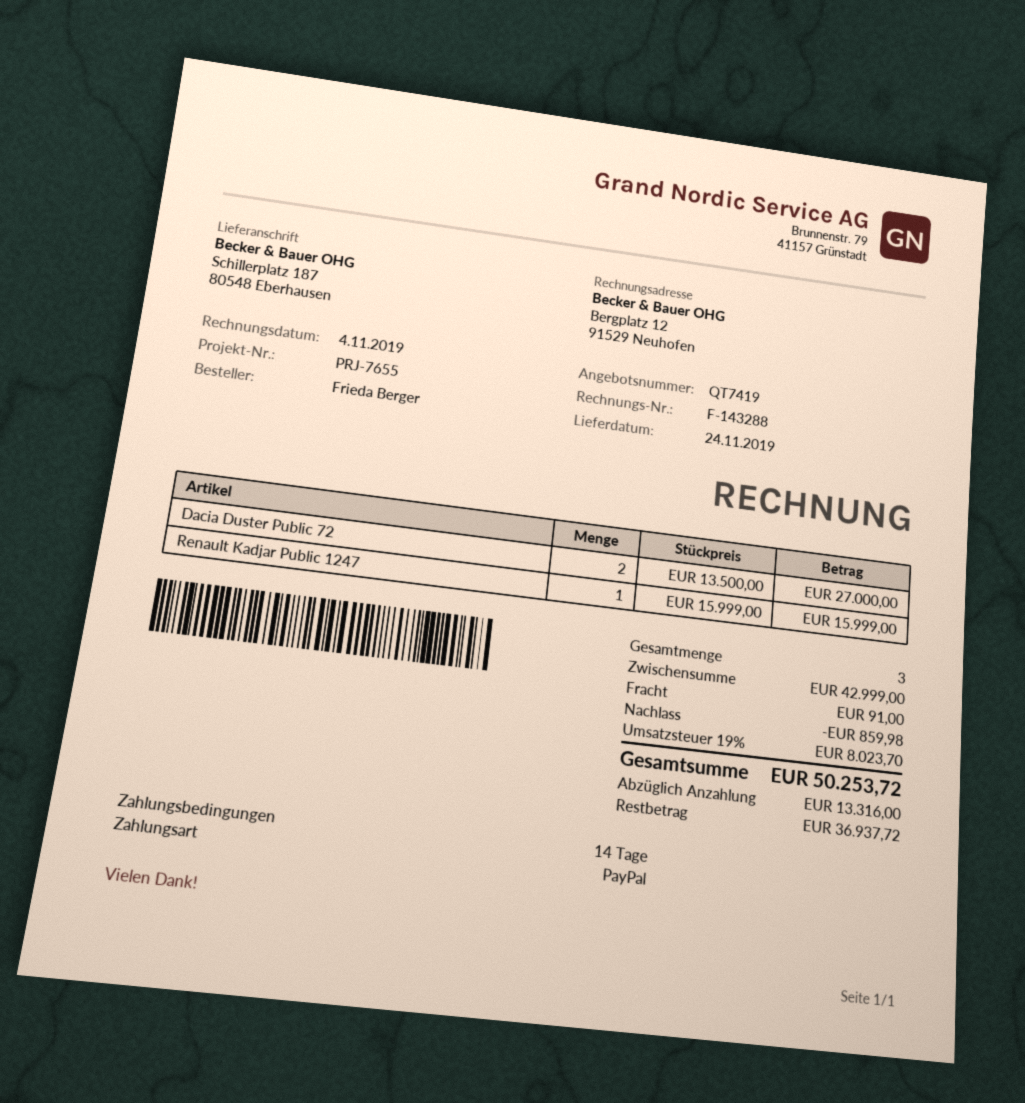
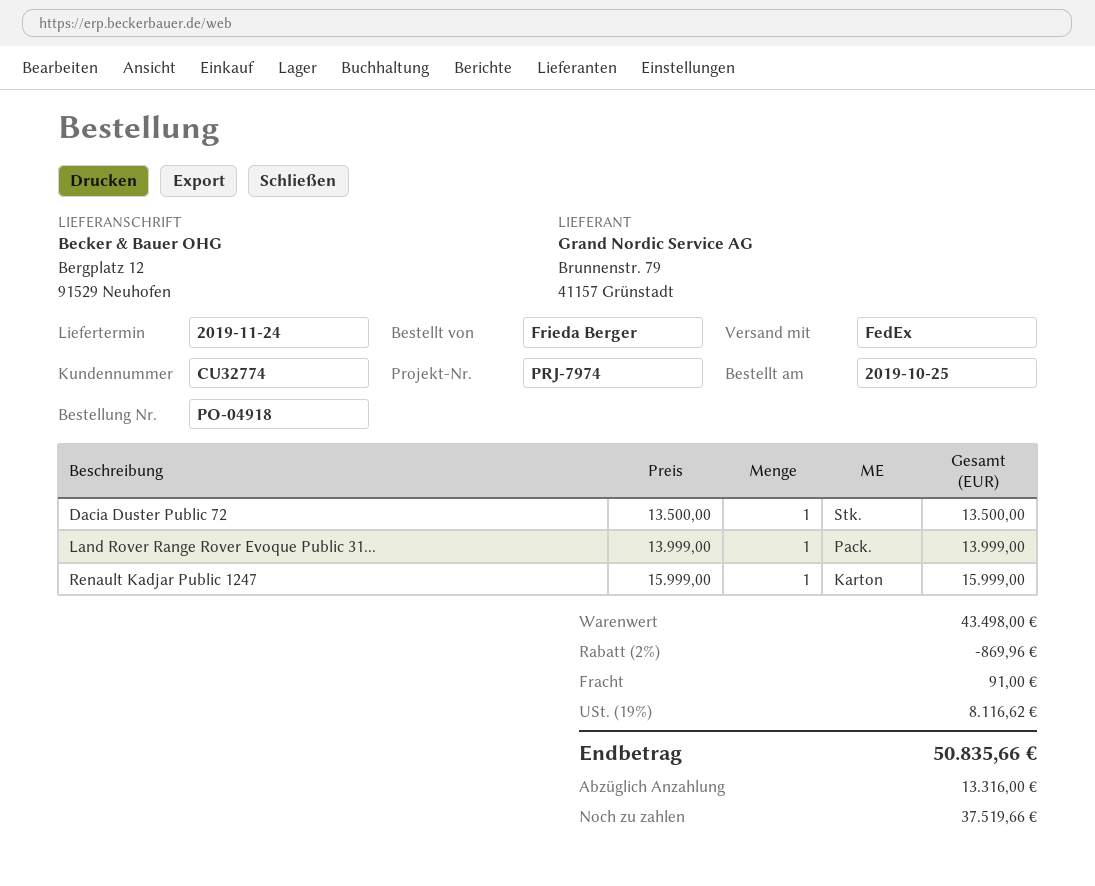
reference: PRJ-7655 -> PRJ-7974
ship to: Schillerplatz 187, 80548 Eberhausen -> Bergplatz 12, 91529 Neuhofen
Dacia Duster Public 72: 2 x 13500.00 = 27000.00 -> 1 x 13500.00 = 13500.00
Land Rover Range Rover Evoque Public 31...: none -> 1 x 13999.00 = 13999.00
subtotal: 42999.00 -> 43498.00
discount: 859.98 -> 869.96
tax: 19% = 8023.70 -> 19% = 8116.62
total: 50253.72 -> 50835.66
balance: 36937.72 -> 37519.66

